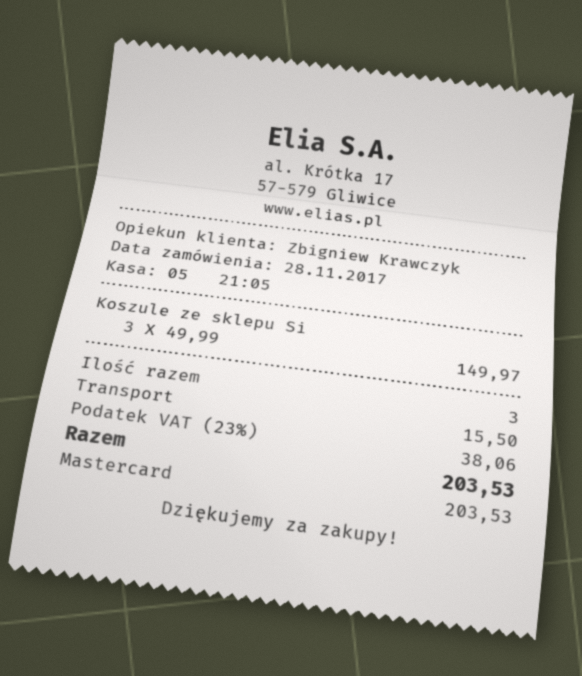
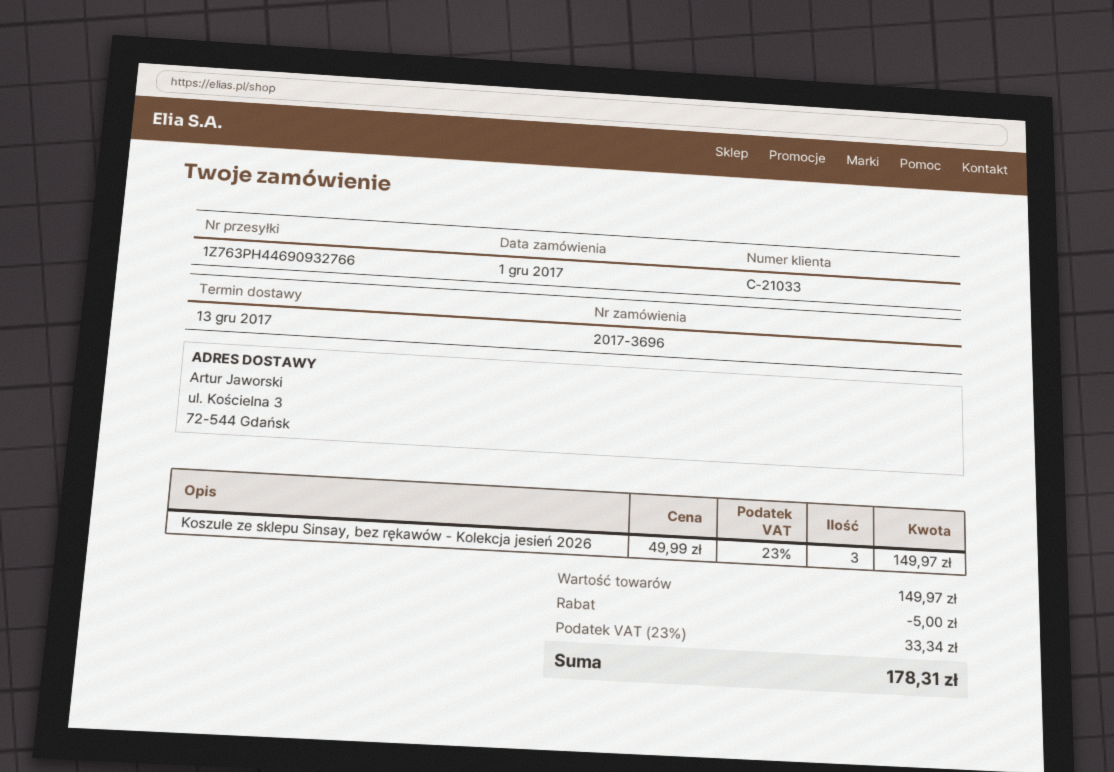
order date: 2017-11-28 -> 2017-12-01
discount: none -> 5.00
shipping: 15.50 -> none
tax: 23% = 38.06 -> 23% = 33.34
total: 203.53 -> 178.31

